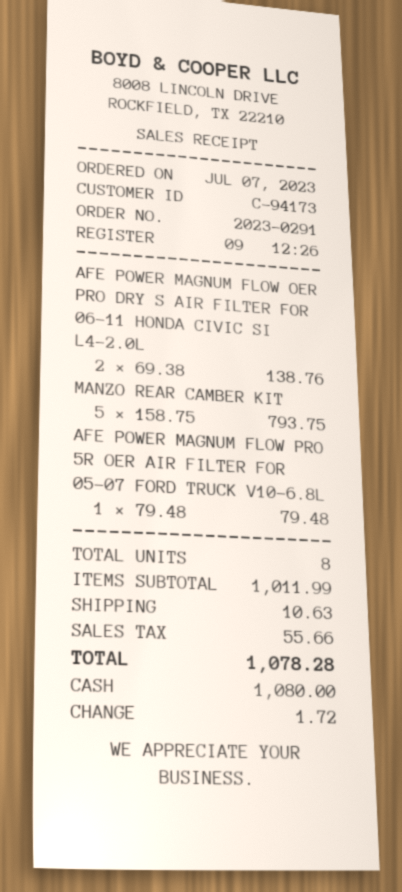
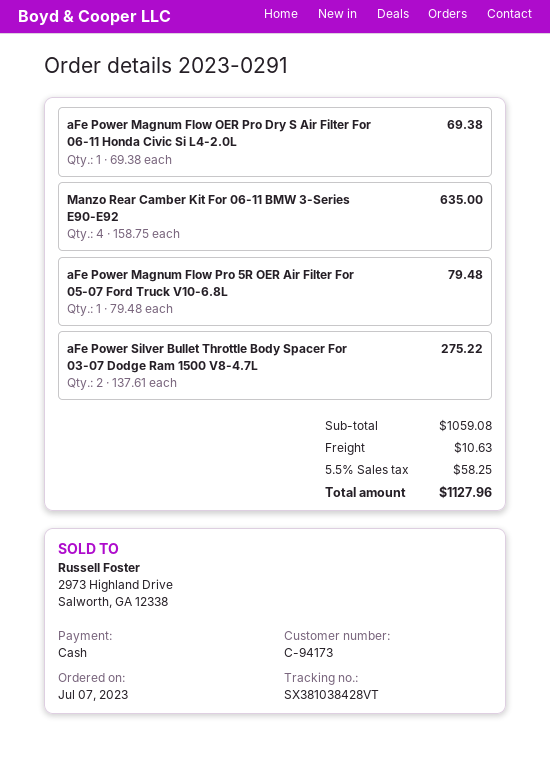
AFE POWER MAGNUM FLOW OER PRO DRY S AIR FILTER FOR 06-11 HONDA CIVIC SI L4-2.0L: 2 x 69.38 = 138.76 -> 1 x 69.38 = 69.38
MANZO REAR CAMBER KIT: 5 x 158.75 = 793.75 -> 4 x 158.75 = 635.00
aFe Power Silver Bullet Throttle Body Spacer For 03-07 Dodge Ram 1500 V8-4.7L: none -> 2 x 137.61 = 275.22
subtotal: 1011.99 -> 1059.08
tax: 55.66 -> 58.25
total: 1078.28 -> 1127.96

